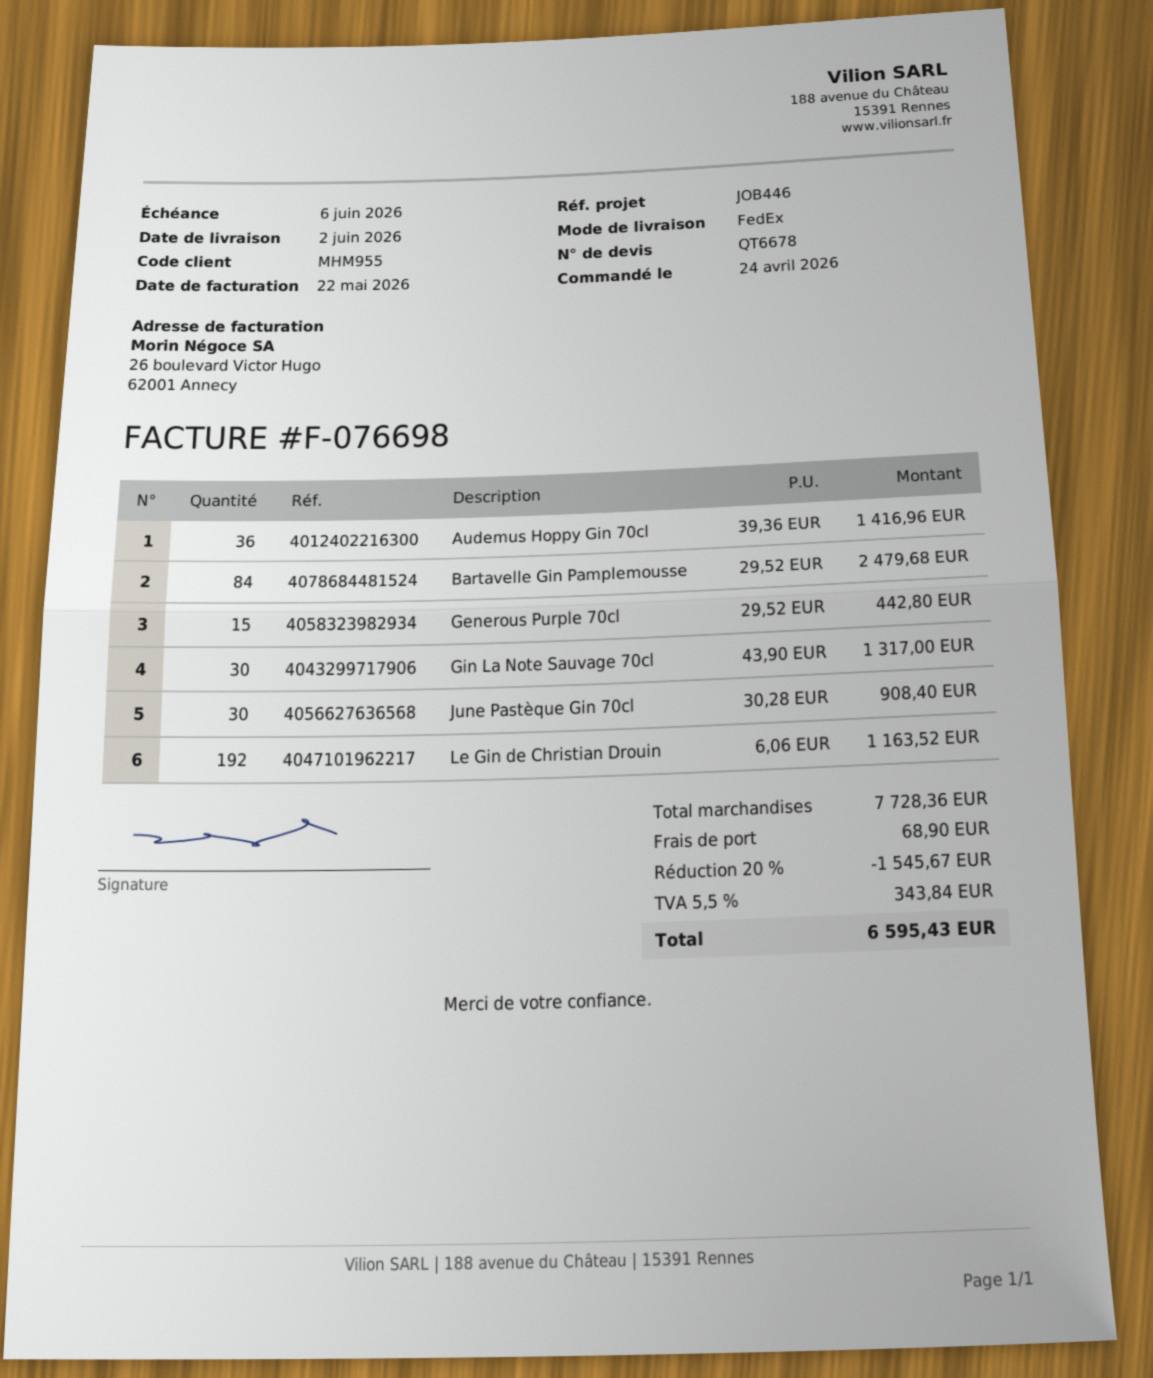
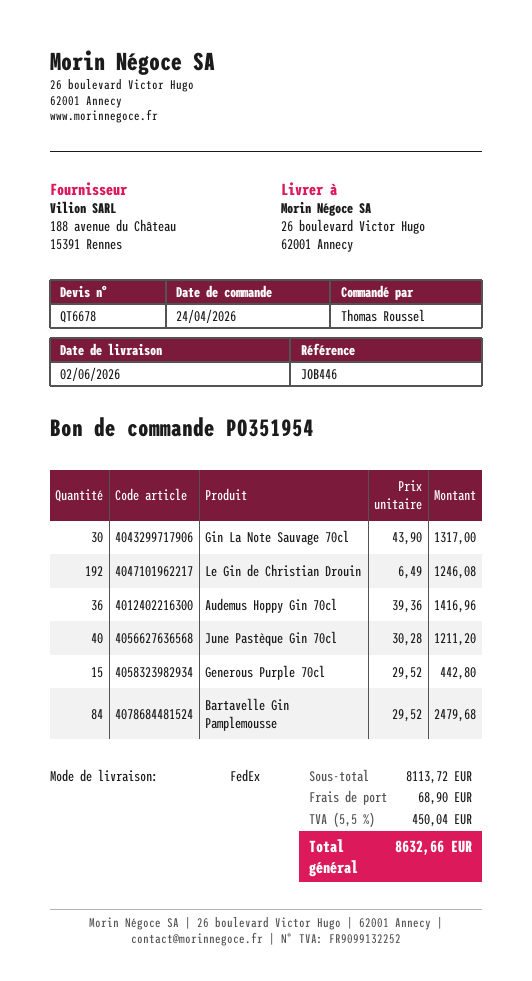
June Pastèque Gin 70cl: 30 x 30.28 = 908.40 -> 40 x 30.28 = 1211.20
Le Gin de Christian Drouin: 192 x 6.06 = 1163.52 -> 192 x 6.49 = 1246.08
subtotal: 7728.36 -> 8113.72
discount: 20% = 1545.67 -> none
tax: 5.5% = 343.84 -> 5.5% = 450.04
total: 6595.43 -> 8632.66

